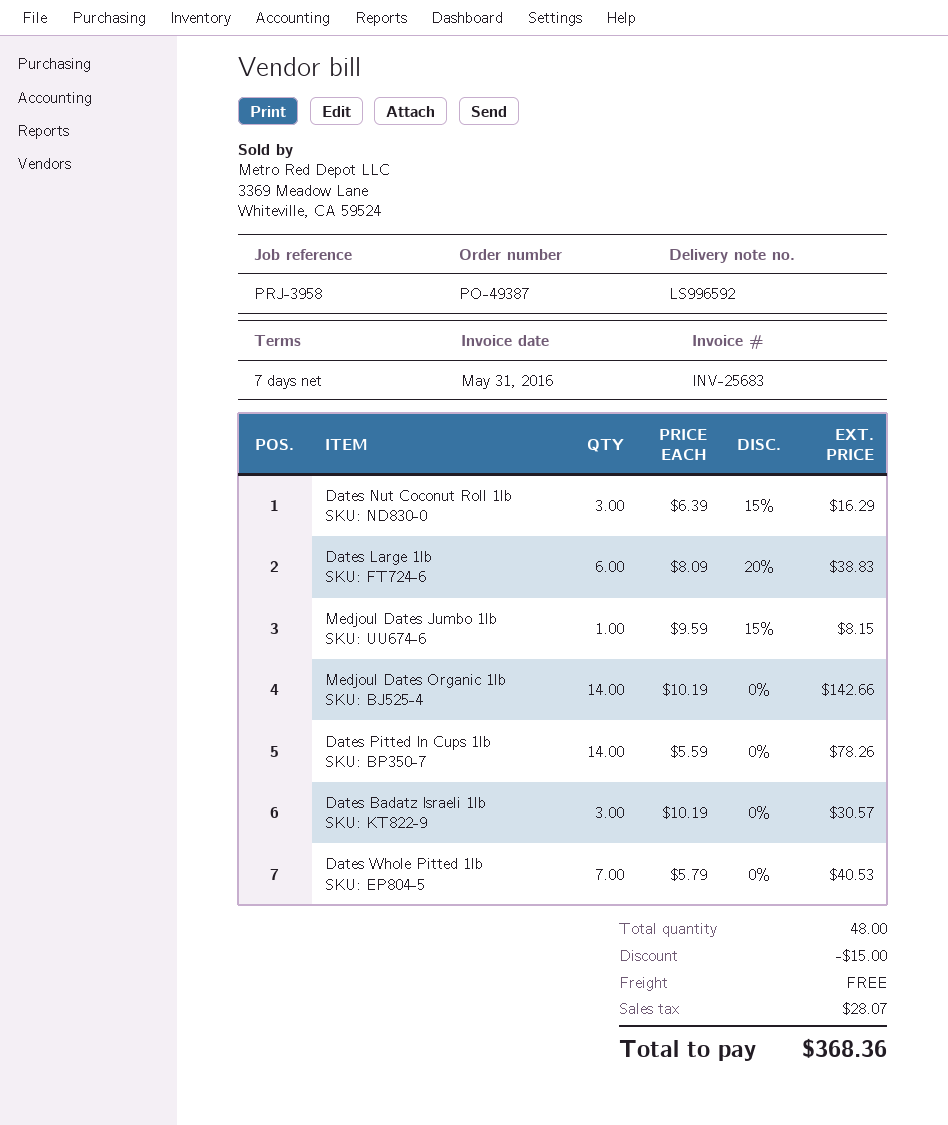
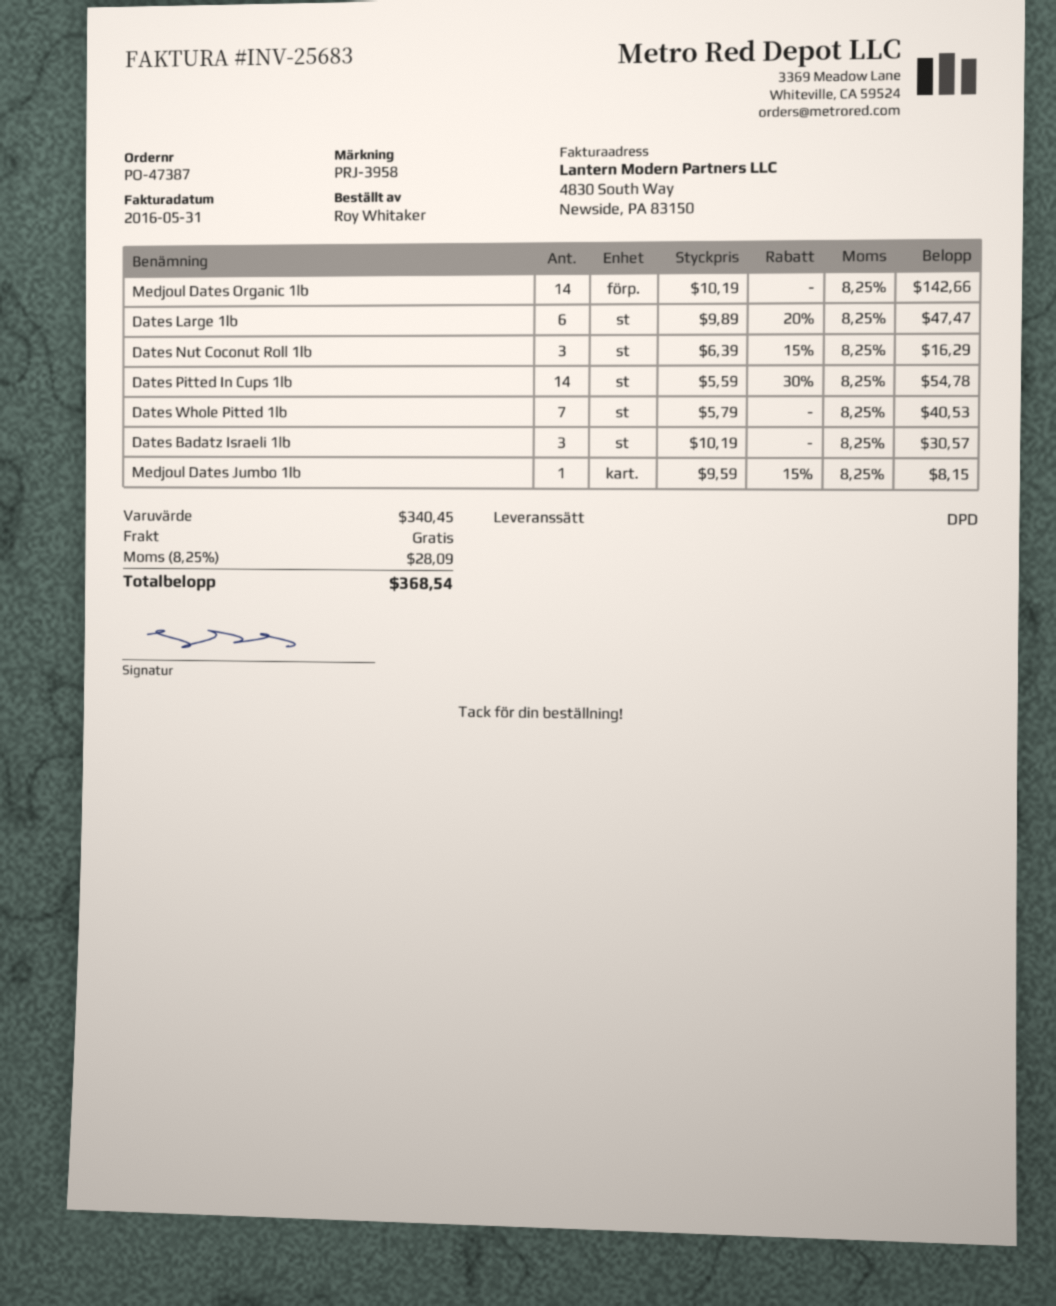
order number: PO-49387 -> PO-47387
Dates Large 1lb: 6 x 8.09 - 20% = 38.83 -> 6 x 9.89 - 20% = 47.47
Dates Pitted In Cups 1lb: 14 x 5.59 = 78.26 -> 14 x 5.59 - 30% = 54.78
discount: 15.00 -> none
tax: 28.07 -> 28.09
total: 368.36 -> 368.54

